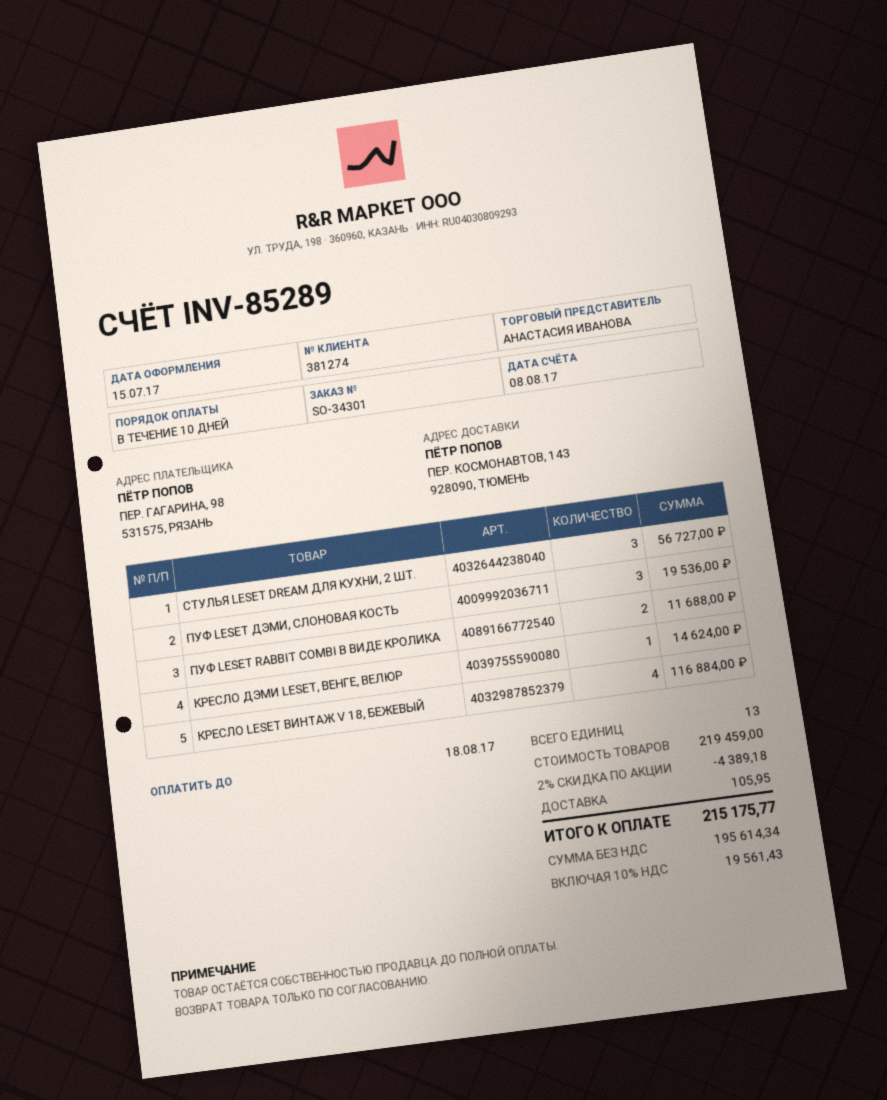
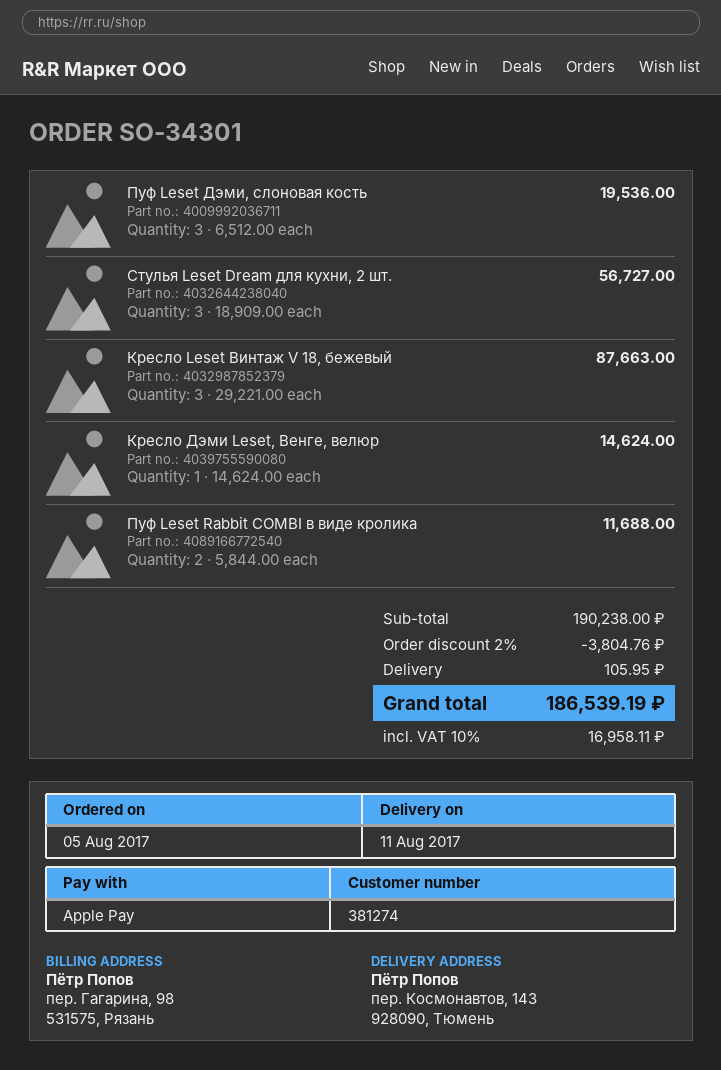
order date: 2017-07-15 -> 2017-08-05
КРЕСЛО LESET ВИНТАЖ V 18, БЕЖЕВЫЙ: 4 for 116884.00 -> 3 for 87663.00
subtotal: 219459.00 -> 190238.00
discount: 2% = 4389.18 -> 2% = 3804.76
tax: 10% = 19561.43 -> 10% = 16958.11
total: 215175.77 -> 186539.19

